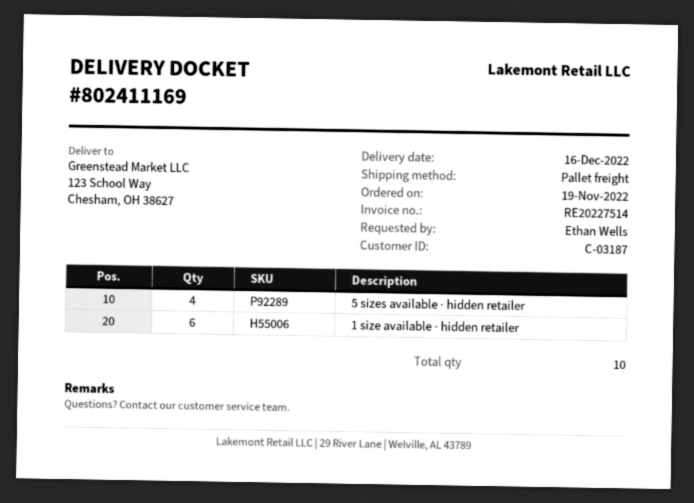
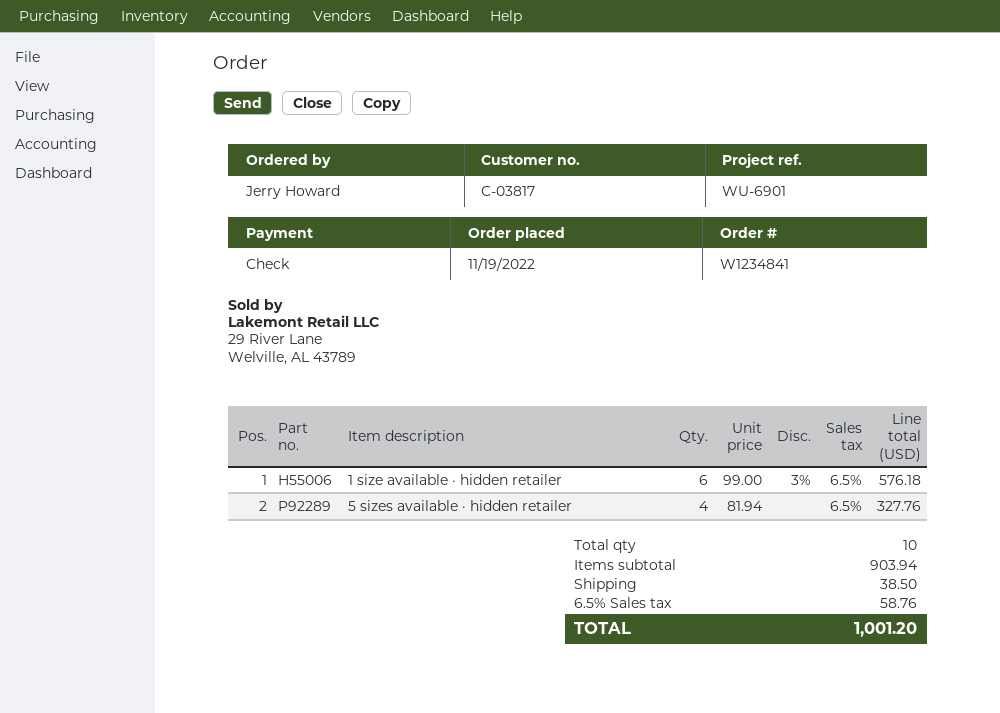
customer number: C-03187 -> C-03817
ordered by: Ethan Wells -> Jerry Howard

